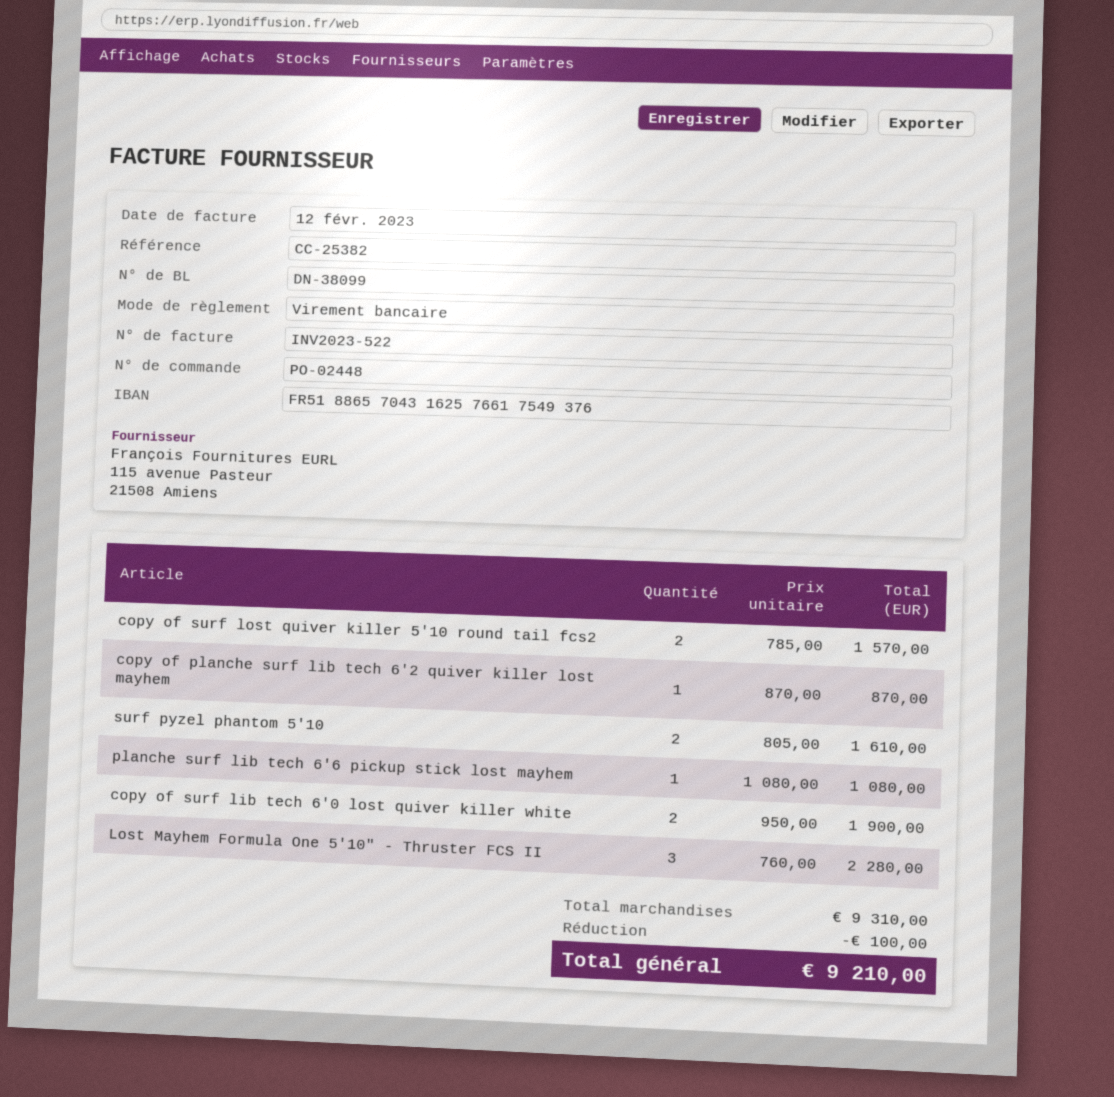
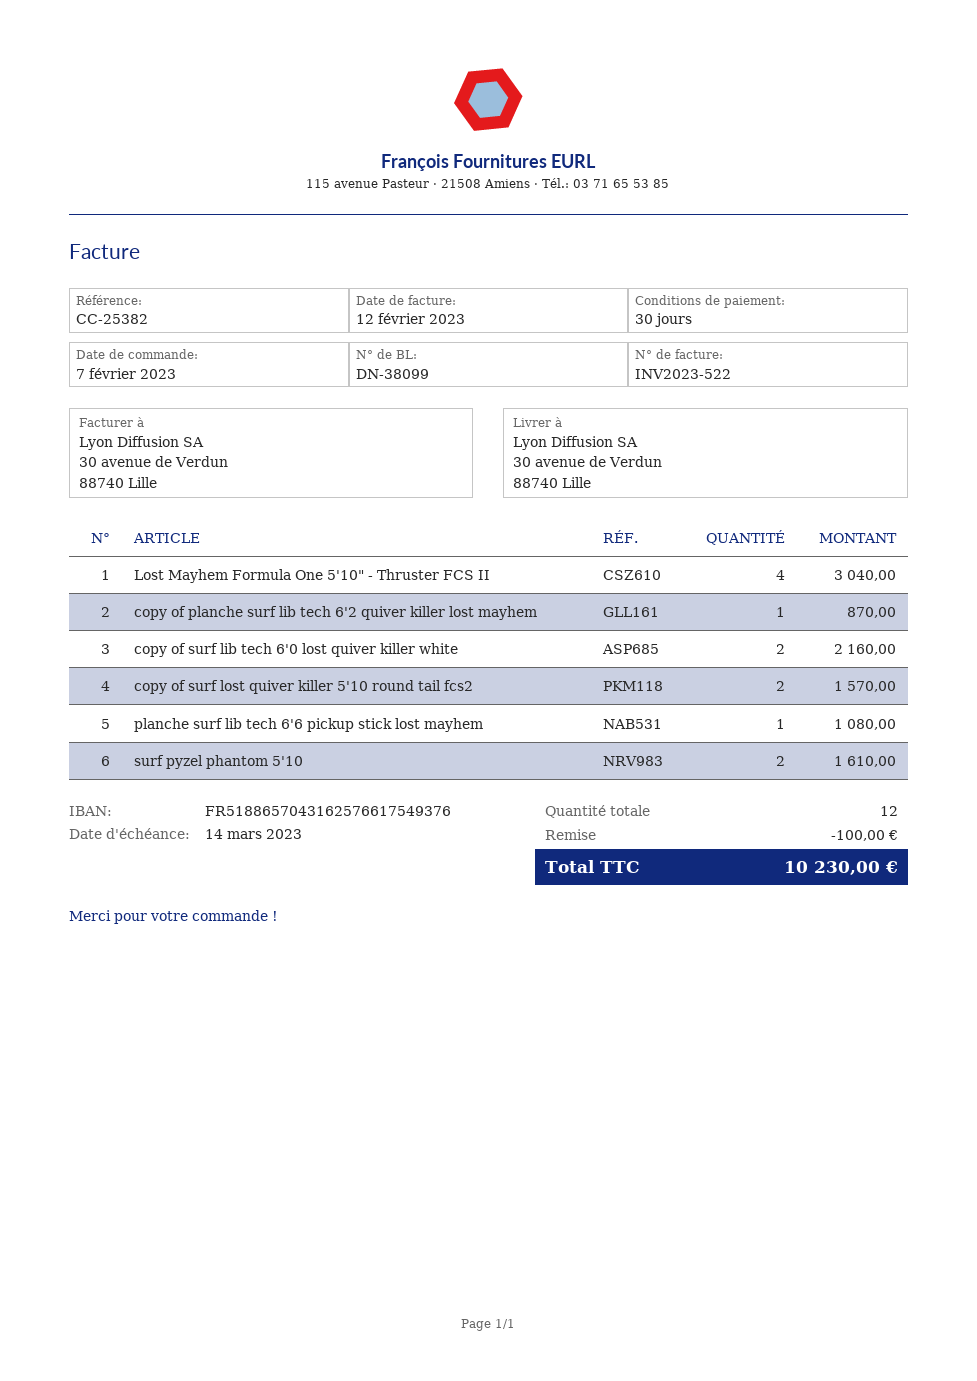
copy of surf lib tech 6'0 lost quiver killer white: 2 for 1900.00 -> 2 for 2160.00
Lost Mayhem Formula One 5'10" - Thruster FCS II: 3 for 2280.00 -> 4 for 3040.00
total: 9210.00 -> 10230.00

